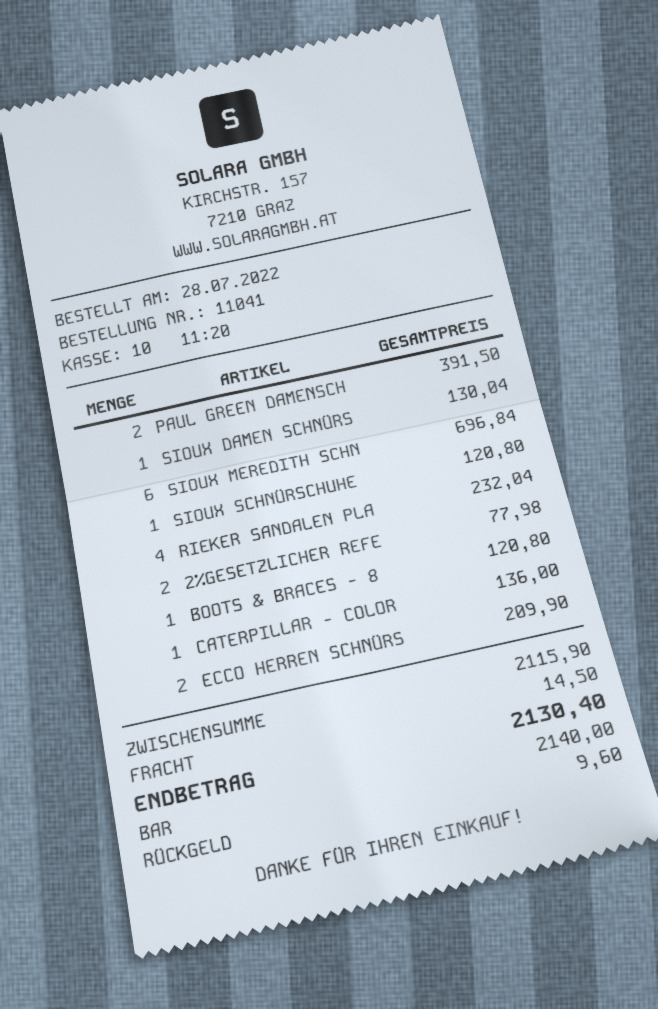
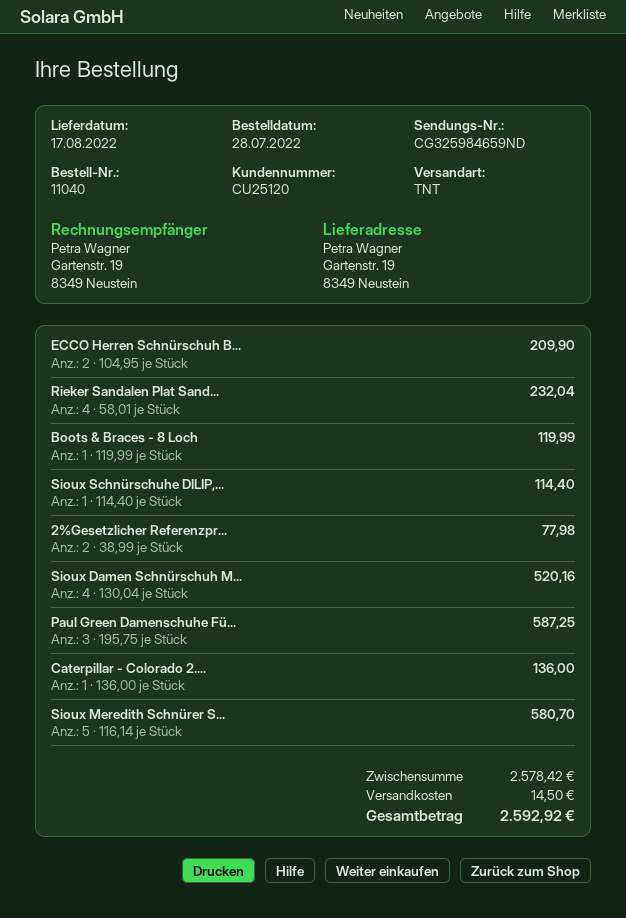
order number: 11041 -> 11040
PAUL GREEN DAMENSCH: 2 for 391.50 -> 3 for 587.25
SIOUX DAMEN SCHNÜRS: 1 for 130.04 -> 4 for 520.16
SIOUX MEREDITH SCHN: 6 for 696.84 -> 5 for 580.70
SIOUX SCHNÜRSCHUHE: 1 for 120.80 -> 1 for 114.40
BOOTS & BRACES - 8: 1 for 120.80 -> 1 for 119.99
subtotal: 2115.90 -> 2578.42
total: 2130.40 -> 2592.92

